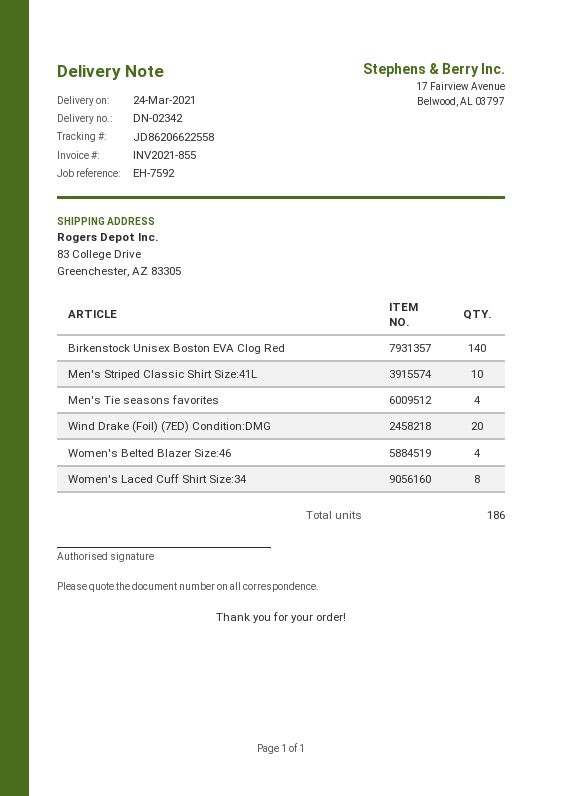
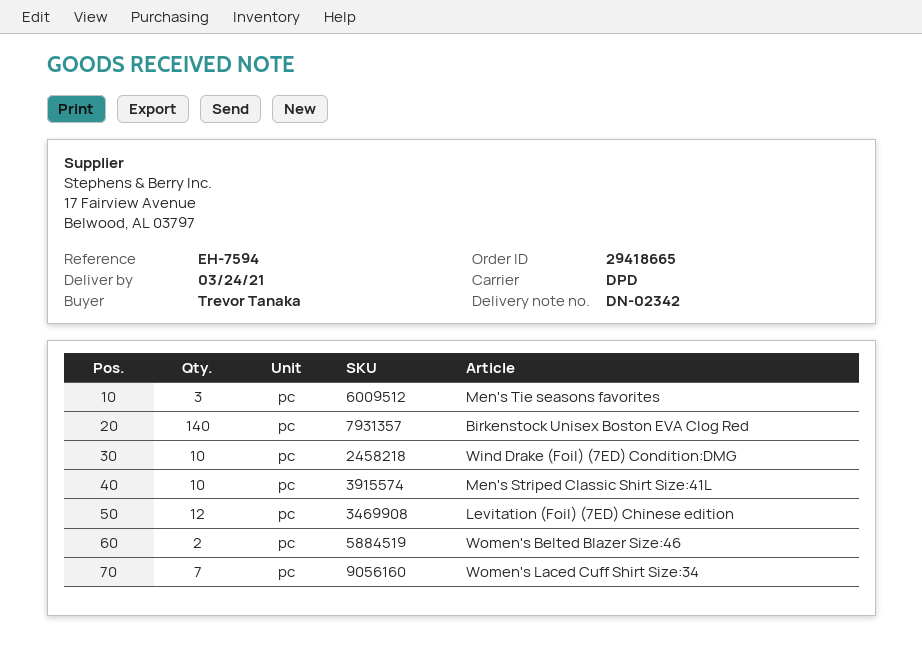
reference: EH-7592 -> EH-7594
Men's Tie seasons favorites: 4 -> 3
Wind Drake (Foil) (7ED) Condition:DMG: 20 -> 10
Women's Belted Blazer Size:46: 4 -> 2
Women's Laced Cuff Shirt Size:34: 8 -> 7
Levitation (Foil) (7ED) Chinese edition: none -> 12

